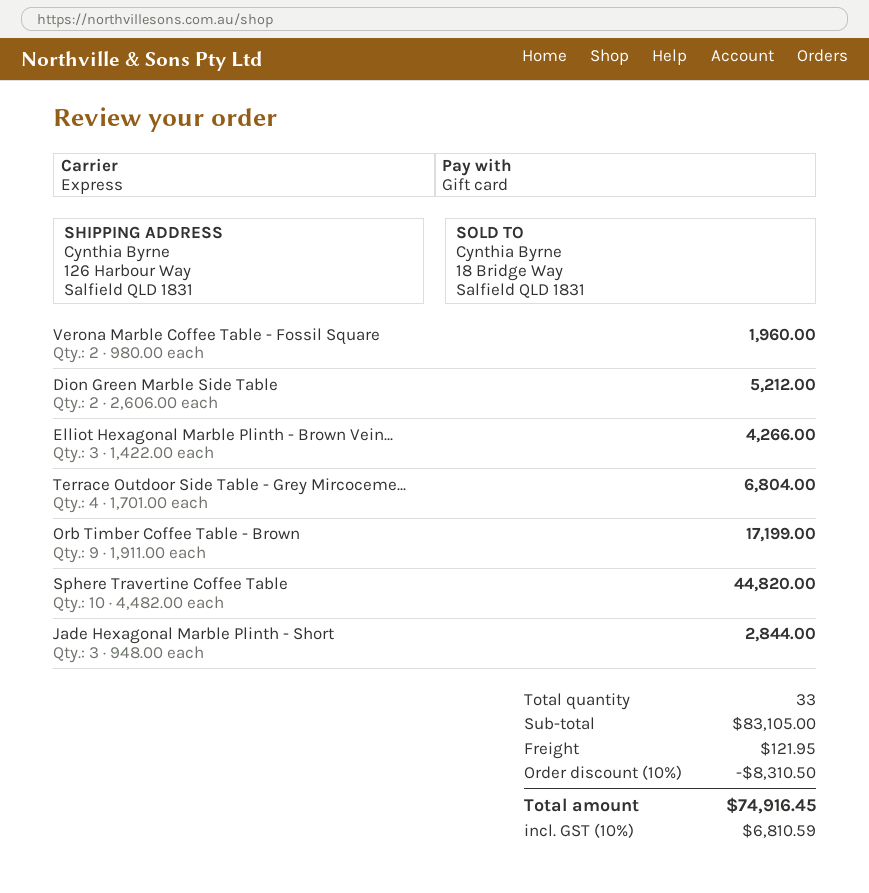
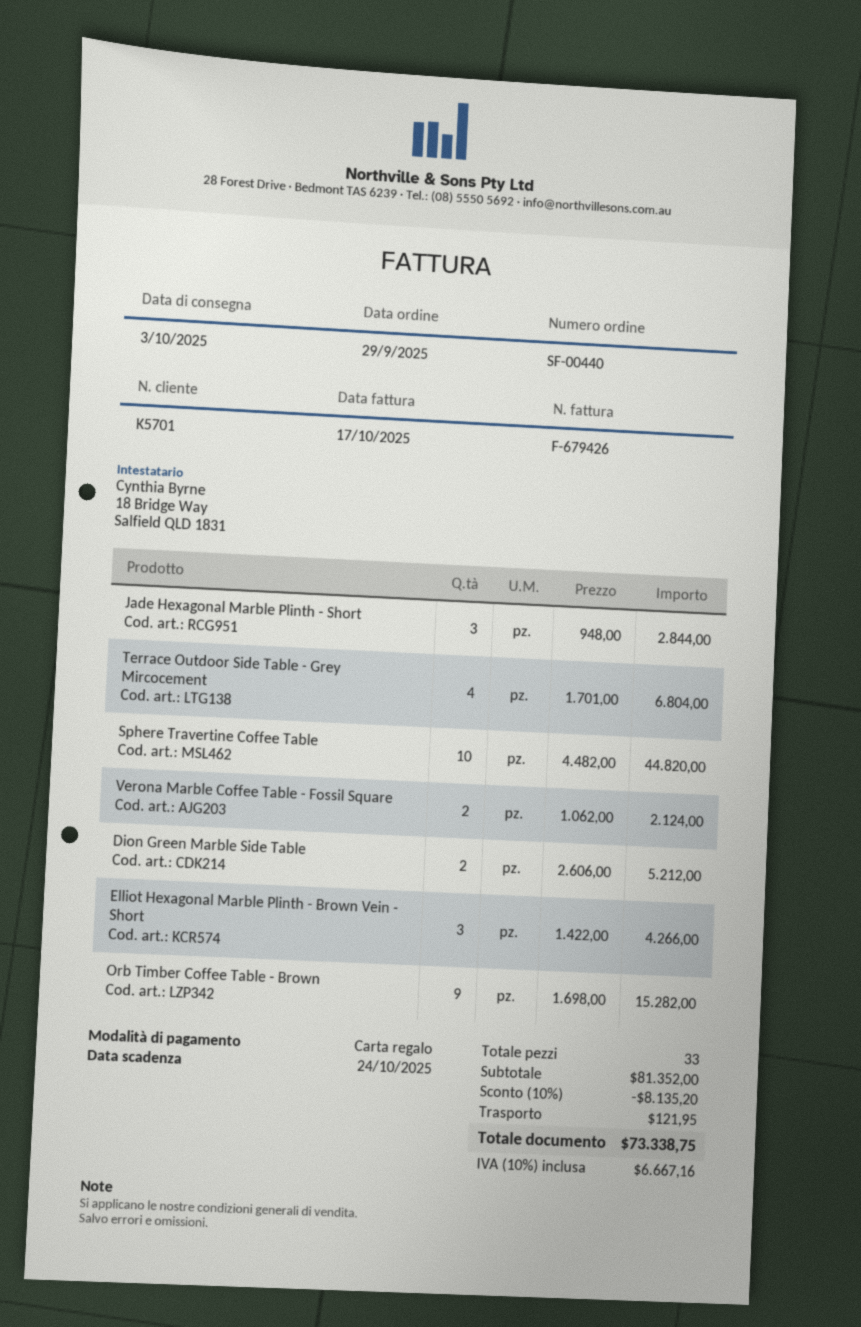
Verona Marble Coffee Table - Fossil Square: 2 x 980.00 = 1960.00 -> 2 x 1062.00 = 2124.00
Orb Timber Coffee Table - Brown: 9 x 1911.00 = 17199.00 -> 9 x 1698.00 = 15282.00
subtotal: 83105.00 -> 81352.00
discount: 10% = 8310.50 -> 10% = 8135.20
tax: 10% = 6810.59 -> 10% = 6667.16
total: 74916.45 -> 73338.75

